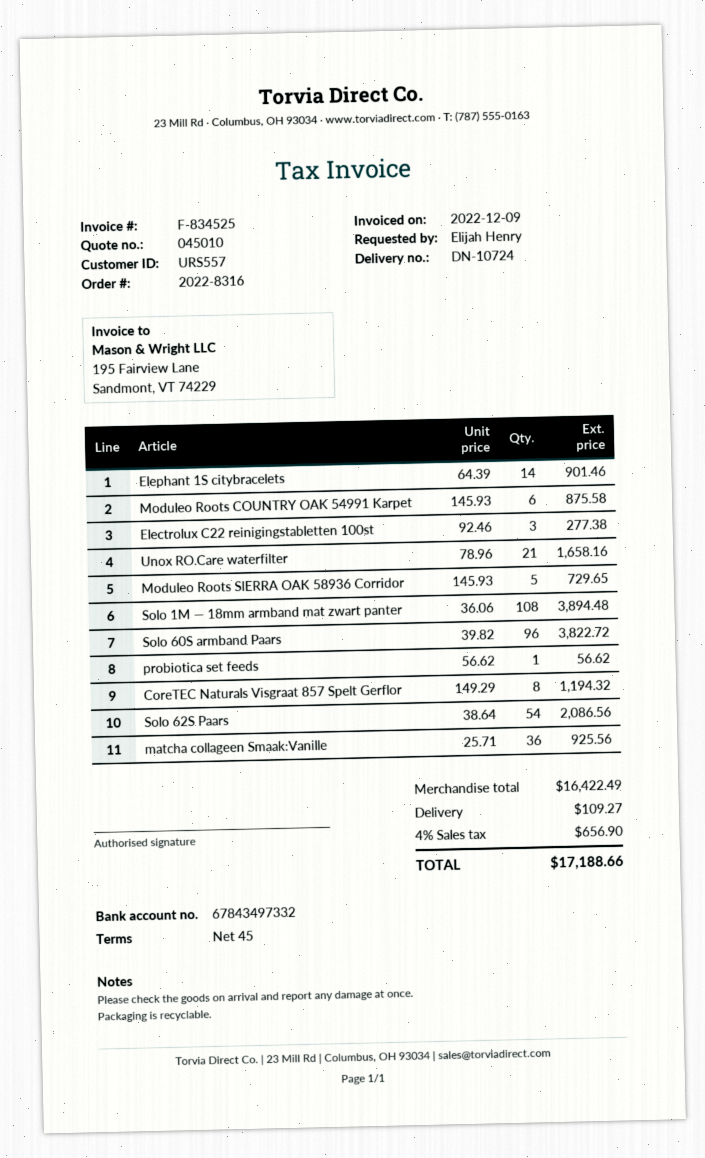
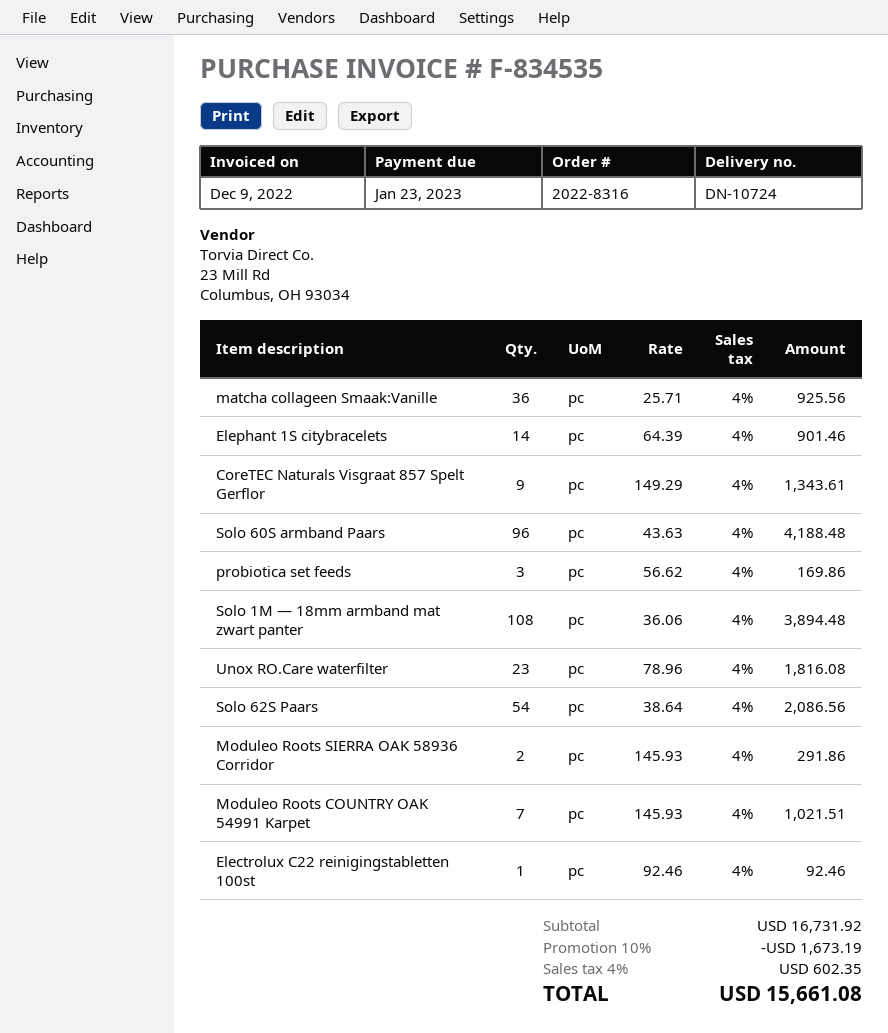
invoice number: F-834525 -> F-834535
Moduleo Roots COUNTRY OAK 54991 Karpet: 6 x 145.93 = 875.58 -> 7 x 145.93 = 1021.51
Electrolux C22 reinigingstabletten 100st: 3 x 92.46 = 277.38 -> 1 x 92.46 = 92.46
Unox RO.Care waterfilter: 21 x 78.96 = 1658.16 -> 23 x 78.96 = 1816.08
Moduleo Roots SIERRA OAK 58936 Corridor: 5 x 145.93 = 729.65 -> 2 x 145.93 = 291.86
Solo 60S armband Paars: 96 x 39.82 = 3822.72 -> 96 x 43.63 = 4188.48
probiotica set feeds: 1 x 56.62 = 56.62 -> 3 x 56.62 = 169.86
CoreTEC Naturals Visgraat 857 Spelt Gerflor: 8 x 149.29 = 1194.32 -> 9 x 149.29 = 1343.61
subtotal: 16422.49 -> 16731.92
discount: none -> 10% = 1673.19
shipping: 109.27 -> none
tax: 4% = 656.90 -> 4% = 602.35
total: 17188.66 -> 15661.08

